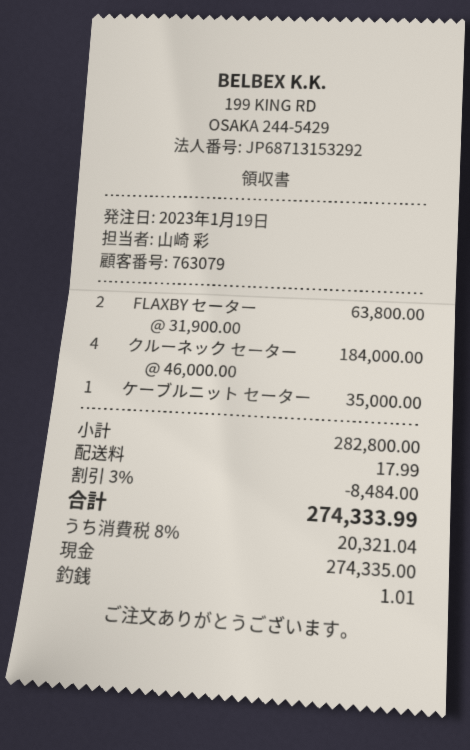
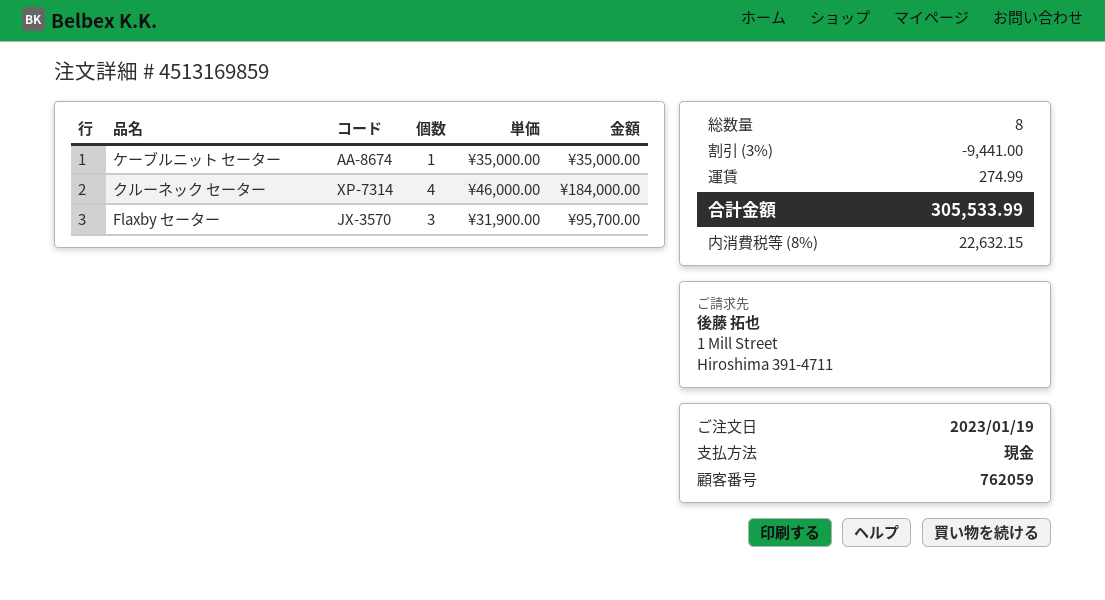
customer number: 763079 -> 762059
FLAXBY セーター: 2 x 31900.00 = 63800.00 -> 3 x 31900.00 = 95700.00
discount: 3% = 8484.00 -> 3% = 9441.00
shipping: 17.99 -> 274.99
tax: 8% = 20321.04 -> 8% = 22632.15
total: 274333.99 -> 305533.99

